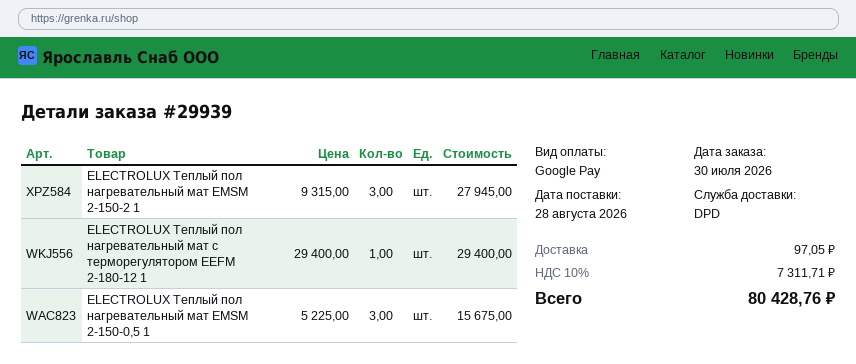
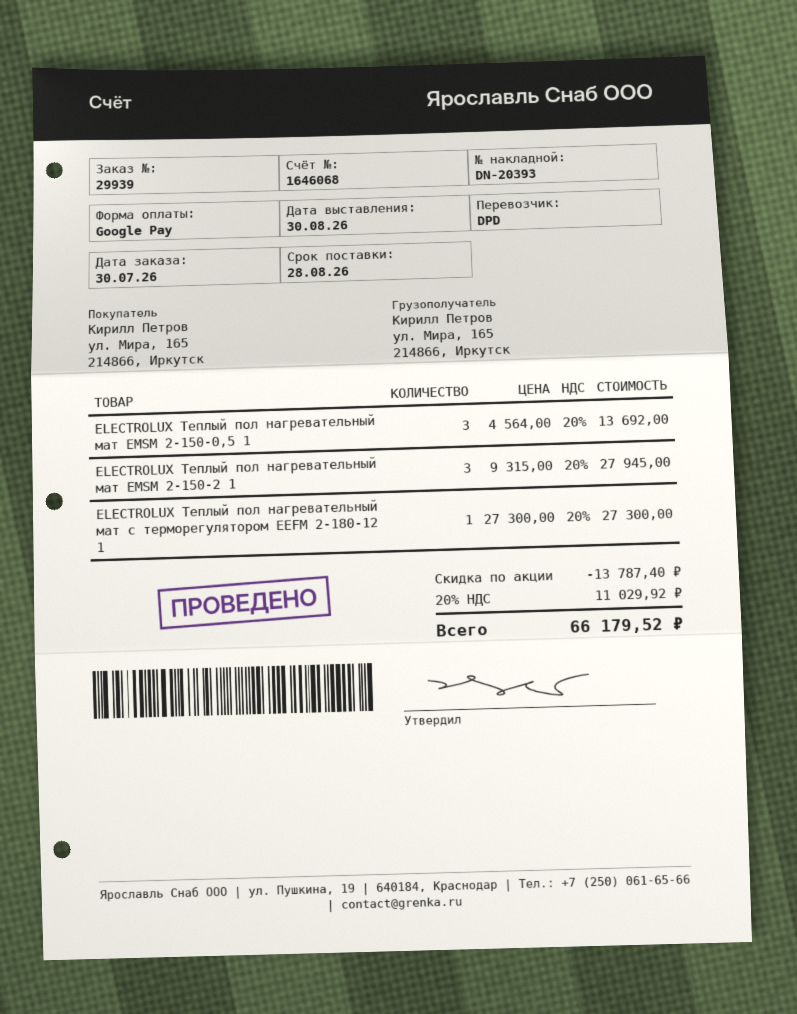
ELECTROLUX Теплый пол нагревательный мат с терморегулятором EEFM 2-180-12 1: 1 x 29400.00 = 29400.00 -> 1 x 27300.00 = 27300.00
ELECTROLUX Теплый пол нагревательный мат EMSM 2-150-0,5 1: 3 x 5225.00 = 15675.00 -> 3 x 4564.00 = 13692.00
discount: none -> 13787.40
shipping: 97.05 -> none
tax: 10% = 7311.71 -> 20% = 11029.92
total: 80428.76 -> 66179.52

